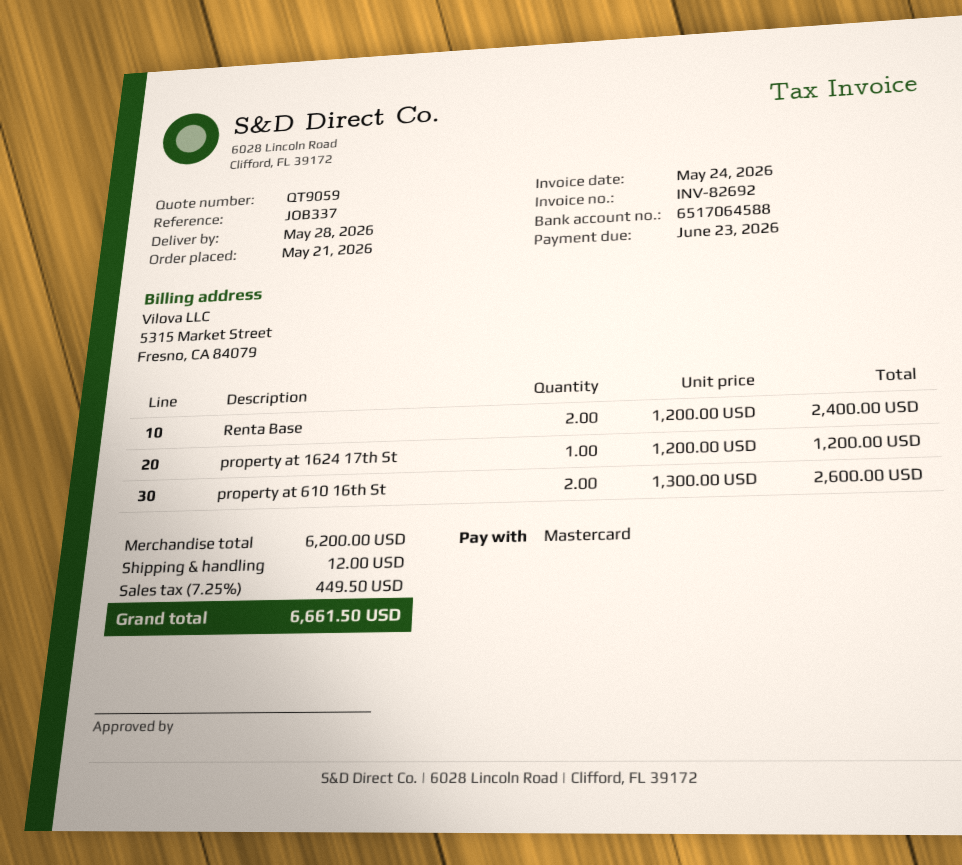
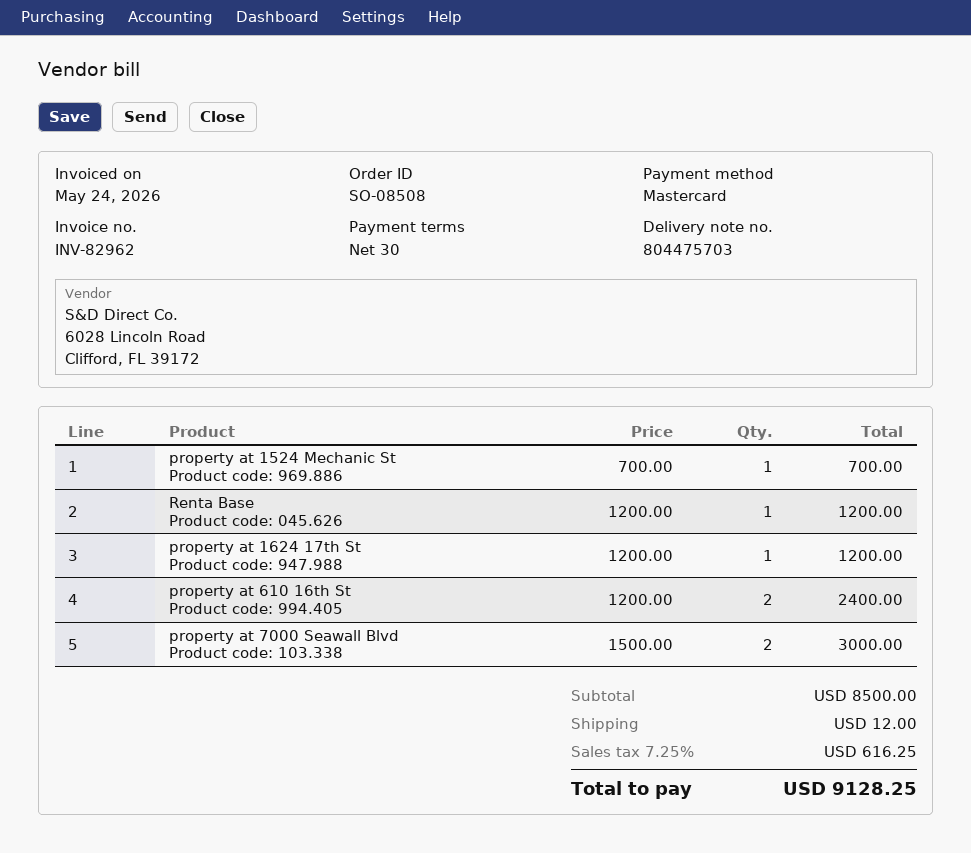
invoice number: INV-82692 -> INV-82962
Renta Base: 2 x 1200.00 = 2400.00 -> 1 x 1200.00 = 1200.00
property at 610 16th St: 2 x 1300.00 = 2600.00 -> 2 x 1200.00 = 2400.00
property at 1524 Mechanic St: none -> 1 x 700.00 = 700.00
property at 7000 Seawall Blvd: none -> 2 x 1500.00 = 3000.00
subtotal: 6200.00 -> 8500.00
tax: 7.25% = 449.50 -> 7.25% = 616.25
total: 6661.50 -> 9128.25

